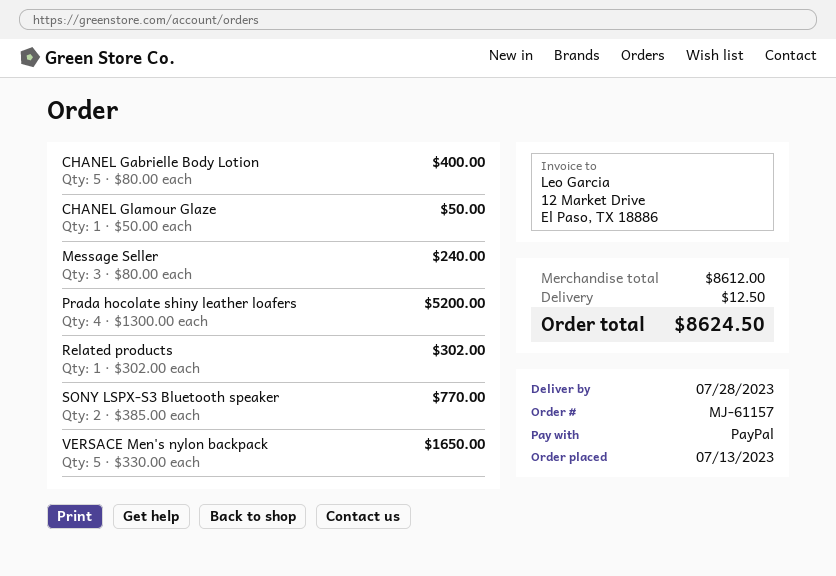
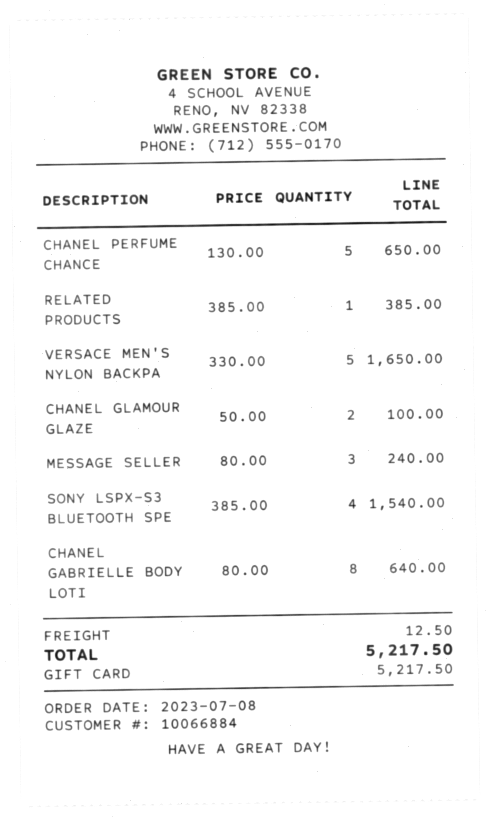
order date: 2023-07-13 -> 2023-07-08
payment method: PayPal -> gift card
CHANEL Gabrielle Body Lotion: 5 x 80.00 = 400.00 -> 8 x 80.00 = 640.00
CHANEL Glamour Glaze: 1 x 50.00 = 50.00 -> 2 x 50.00 = 100.00
Prada hocolate shiny leather loafers: 4 x 1300.00 = 5200.00 -> none
Related products: 1 x 302.00 = 302.00 -> 1 x 385.00 = 385.00
SONY LSPX-S3 Bluetooth speaker: 2 x 385.00 = 770.00 -> 4 x 385.00 = 1540.00
CHANEL PERFUME CHANCE: none -> 5 x 130.00 = 650.00
total: 8624.50 -> 5217.50

